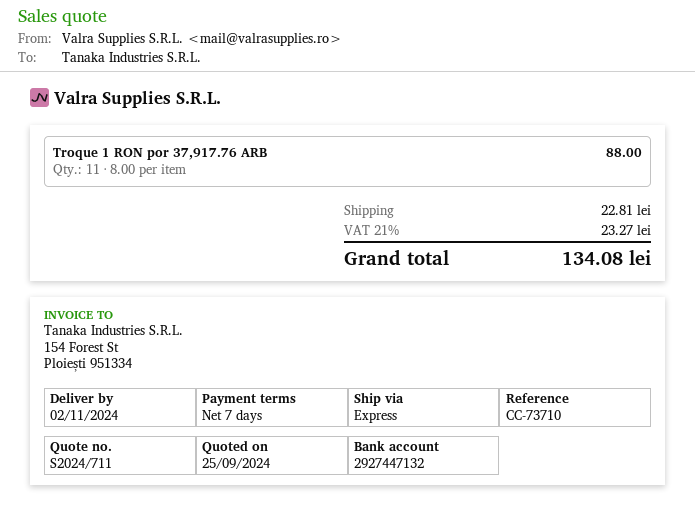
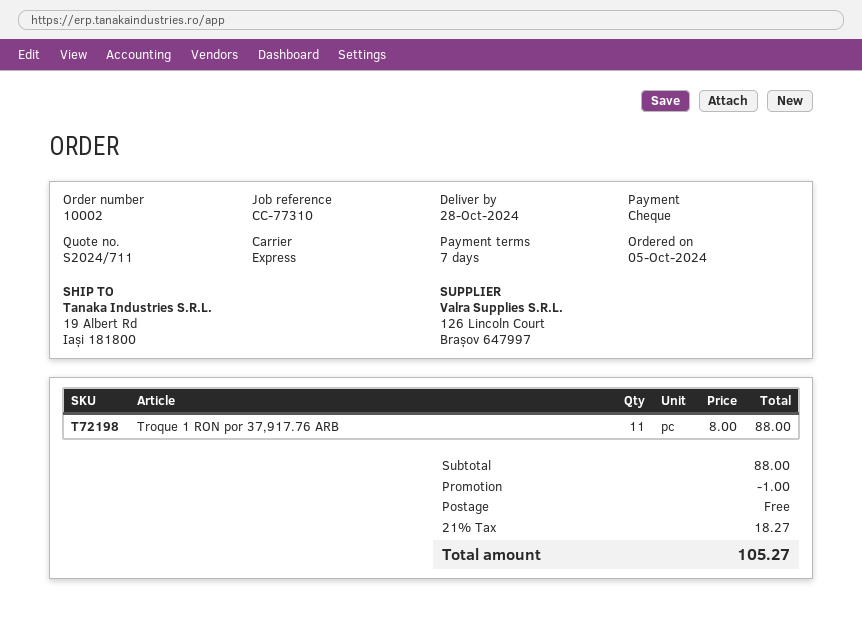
delivery date: 2024-11-02 -> 2024-10-28
reference: CC-73710 -> CC-77310
discount: none -> 1.00
shipping: 22.81 -> 0.00
tax: 21% = 23.27 -> 21% = 18.27
total: 134.08 -> 105.27

